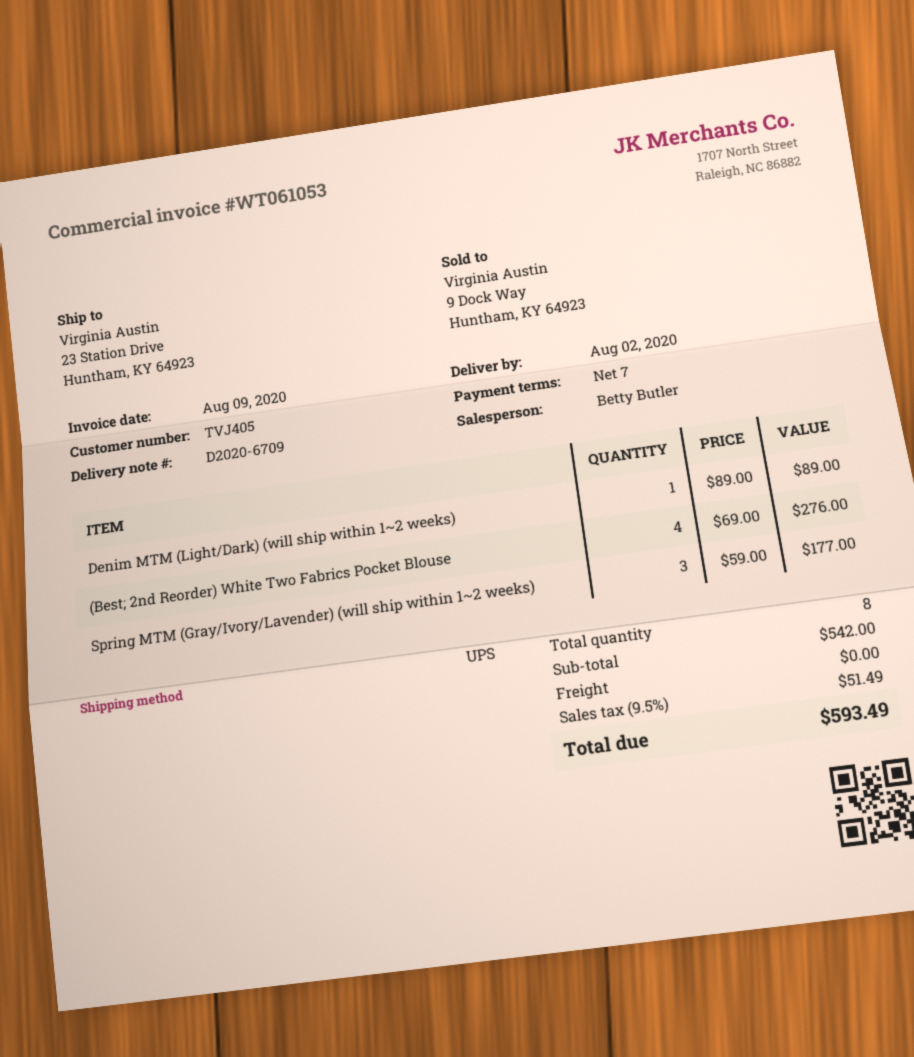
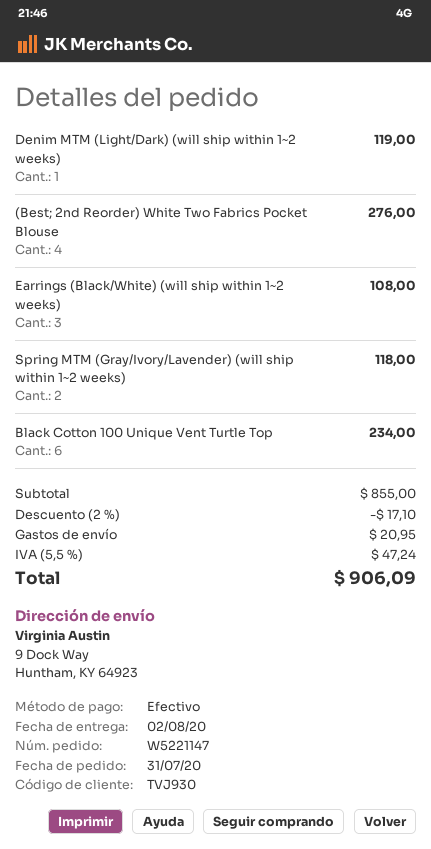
customer number: TVJ405 -> TVJ930
ship to: 23 Station Drive, Huntham, KY 64923 -> 9 Dock Way, Huntham, KY 64923
Denim MTM (Light/Dark) (will ship within 1~2 weeks): 1 for 89.00 -> 1 for 119.00
Spring MTM (Gray/Ivory/Lavender) (will ship within 1~2 weeks): 3 for 177.00 -> 2 for 118.00
Earrings (Black/White) (will ship within 1~2 weeks): none -> 3 for 108.00
Black Cotton 100 Unique Vent Turtle Top: none -> 6 for 234.00
subtotal: 542.00 -> 855.00
discount: none -> 2% = 17.10
shipping: 0.00 -> 20.95
tax: 9.5% = 51.49 -> 5.5% = 47.24
total: 593.49 -> 906.09

